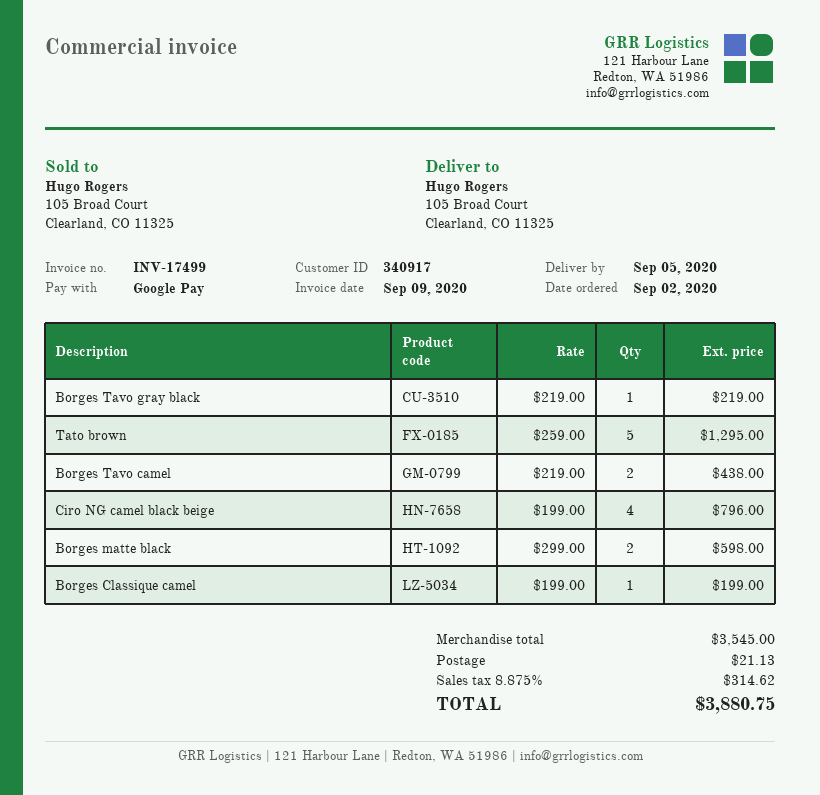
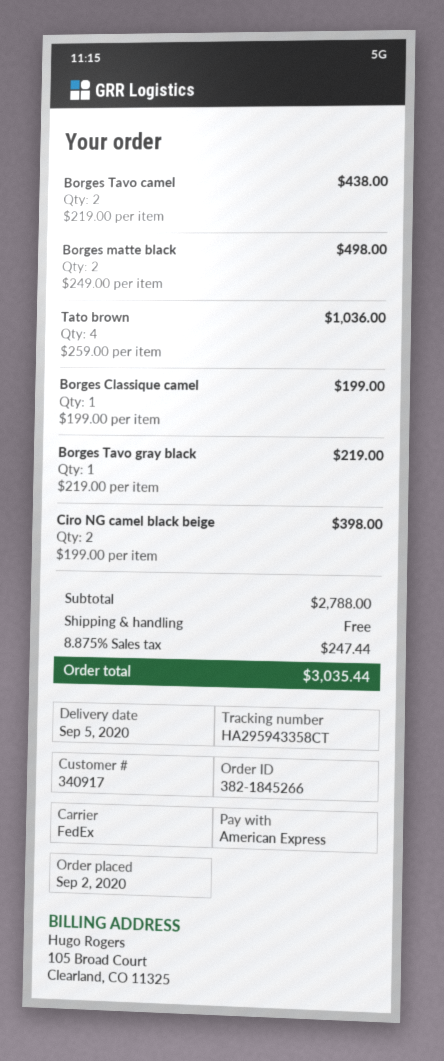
payment method: Google Pay -> American Express
Tato brown: 5 x 259.00 = 1295.00 -> 4 x 259.00 = 1036.00
Ciro NG camel black beige: 4 x 199.00 = 796.00 -> 2 x 199.00 = 398.00
Borges matte black: 2 x 299.00 = 598.00 -> 2 x 249.00 = 498.00
subtotal: 3545.00 -> 2788.00
shipping: 21.13 -> 0.00
tax: 8.875% = 314.62 -> 8.875% = 247.44
total: 3880.75 -> 3035.44

